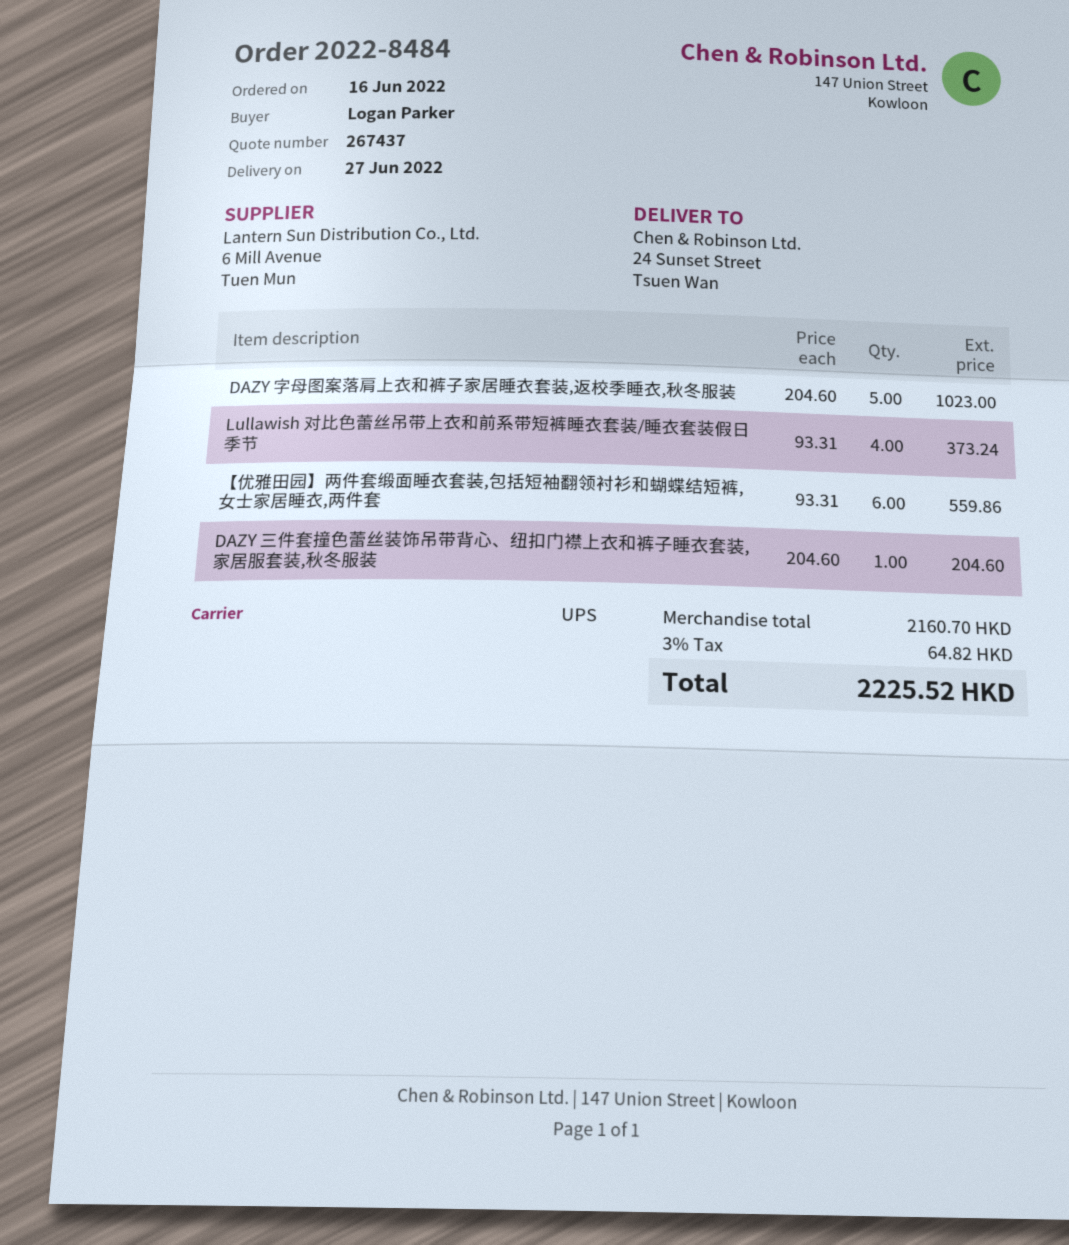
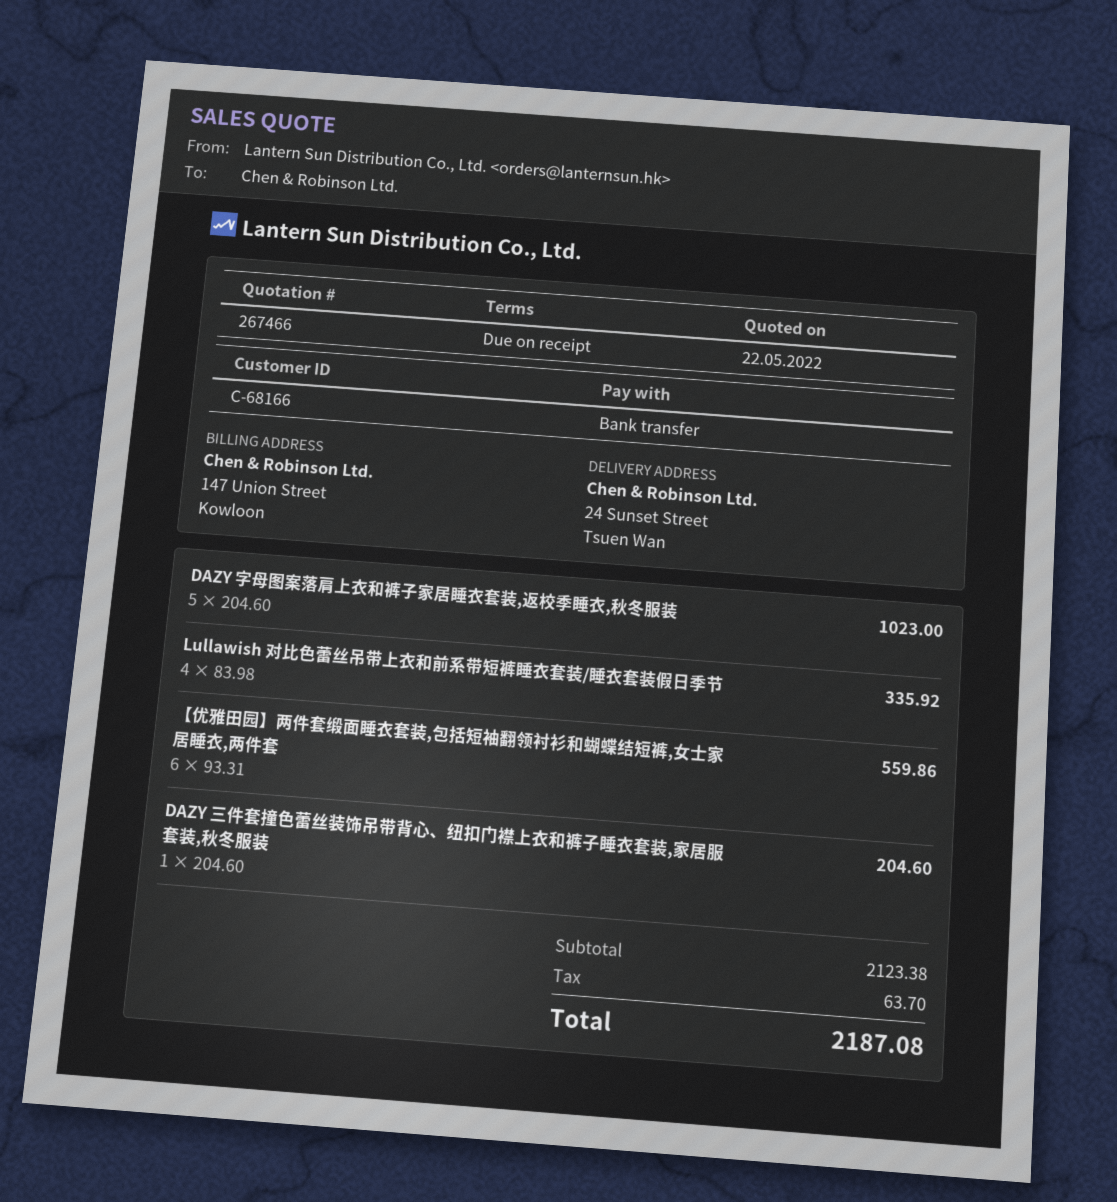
quote number: 267437 -> 267466
Lullawish 对比色蕾丝吊带上衣和前系带短裤睡衣套装/睡衣套装假日季节: 4 x 93.31 = 373.24 -> 4 x 83.98 = 335.92
subtotal: 2160.70 -> 2123.38
tax: 64.82 -> 63.70
total: 2225.52 -> 2187.08

